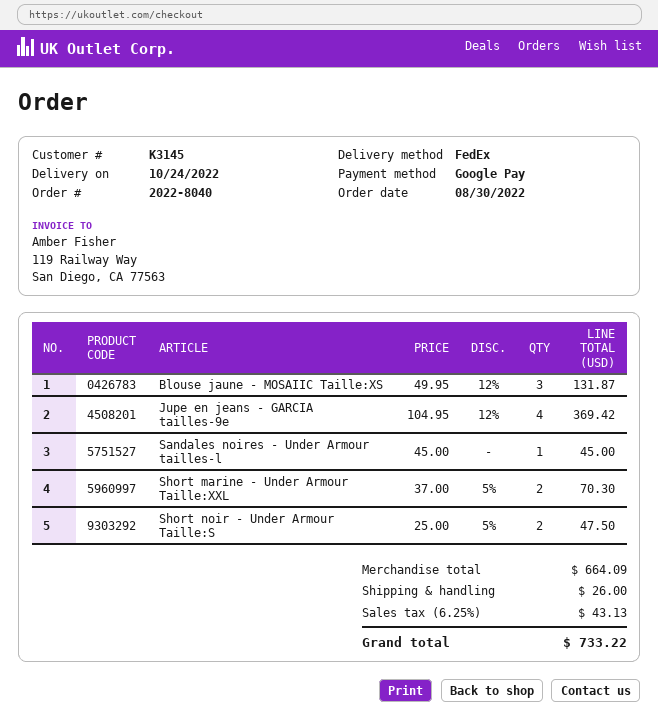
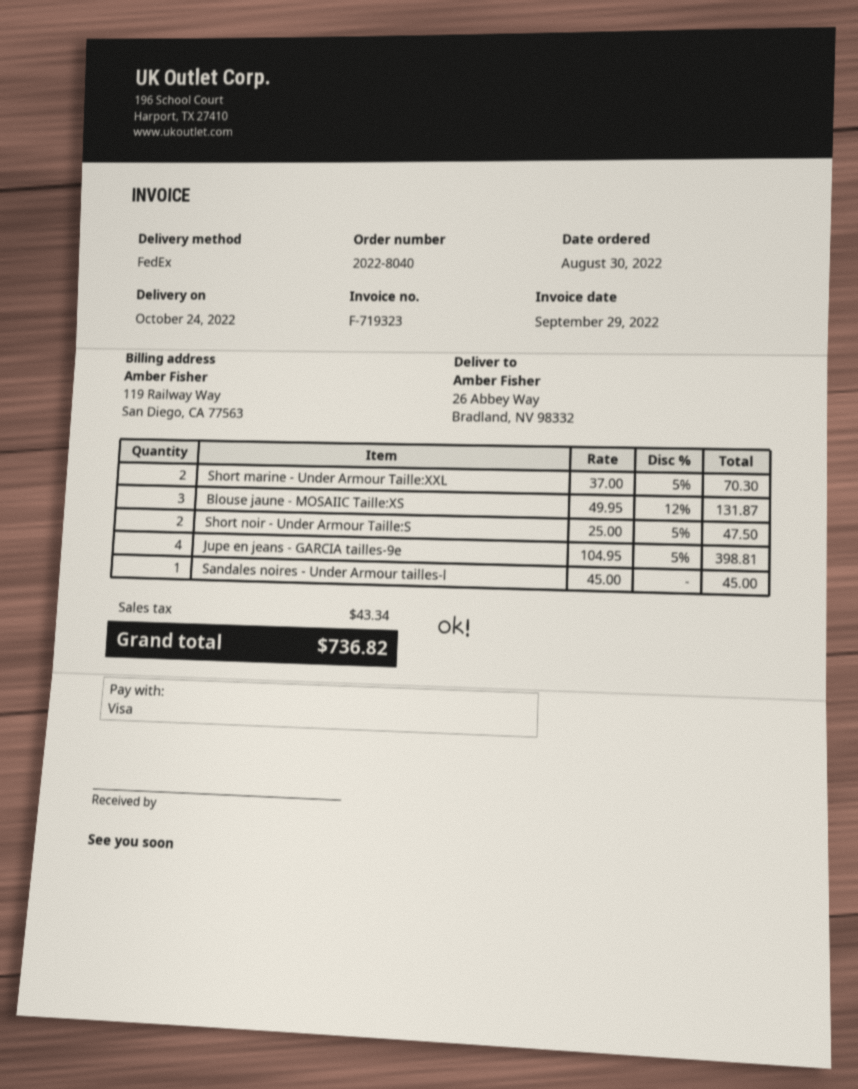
payment method: Google Pay -> Visa
Jupe en jeans - GARCIA tailles-9e: 4 x 104.95 - 12% = 369.42 -> 4 x 104.95 - 5% = 398.81
shipping: 26.00 -> none
tax: 43.13 -> 43.34
total: 733.22 -> 736.82

